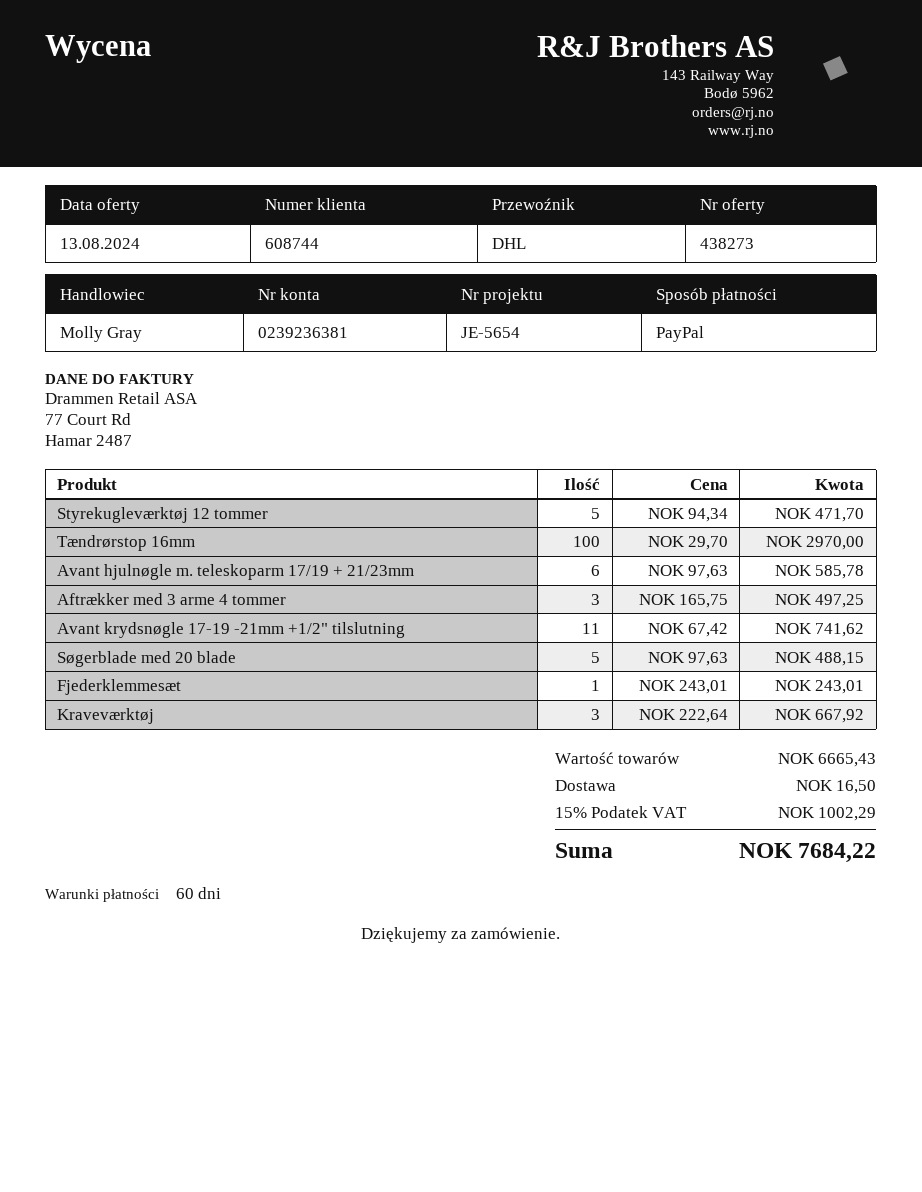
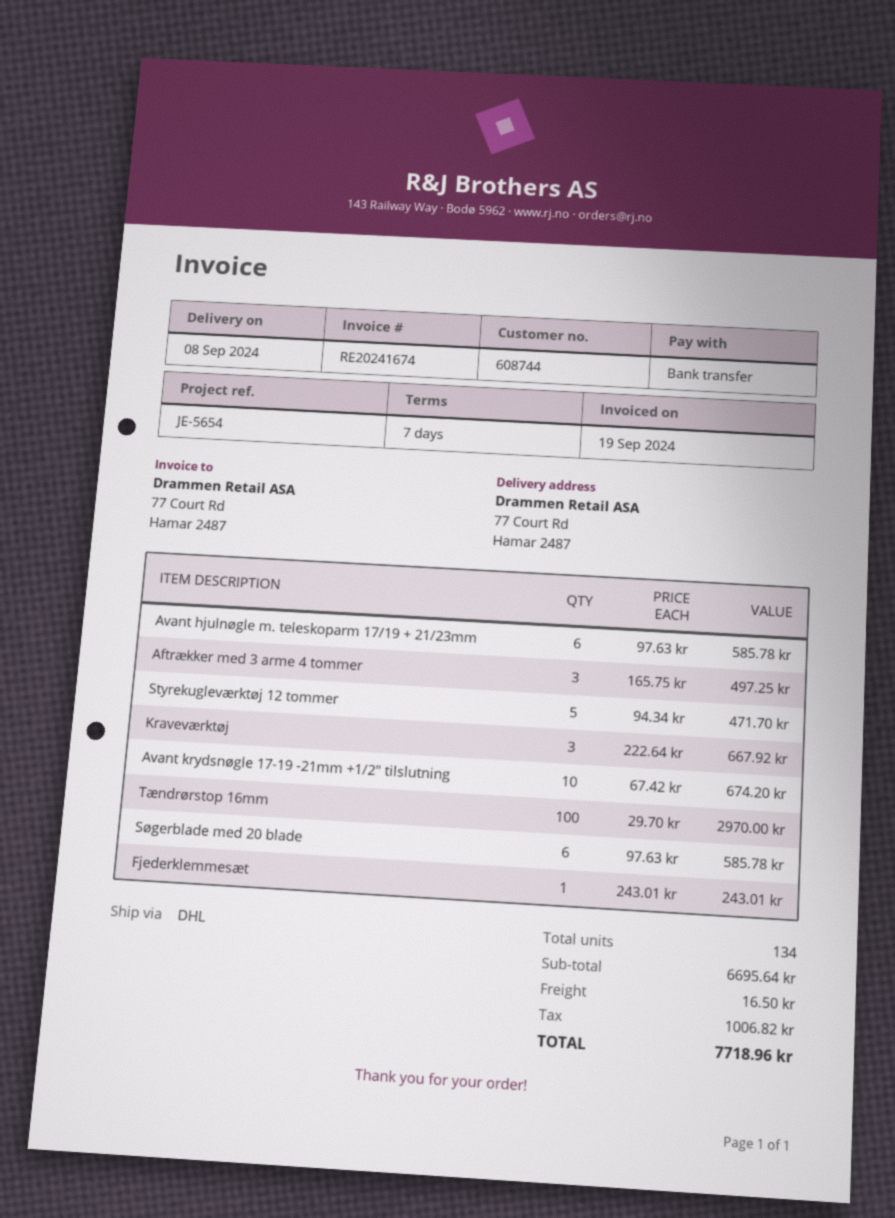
payment terms: 60 days -> 7 days
payment method: PayPal -> bank transfer
Avant krydsnøgle 17-19 -21mm +1/2" tilslutning: 11 x 67.42 = 741.62 -> 10 x 67.42 = 674.20
Søgerblade med 20 blade: 5 x 97.63 = 488.15 -> 6 x 97.63 = 585.78
subtotal: 6665.43 -> 6695.64
tax: 1002.29 -> 1006.82
total: 7684.22 -> 7718.96

